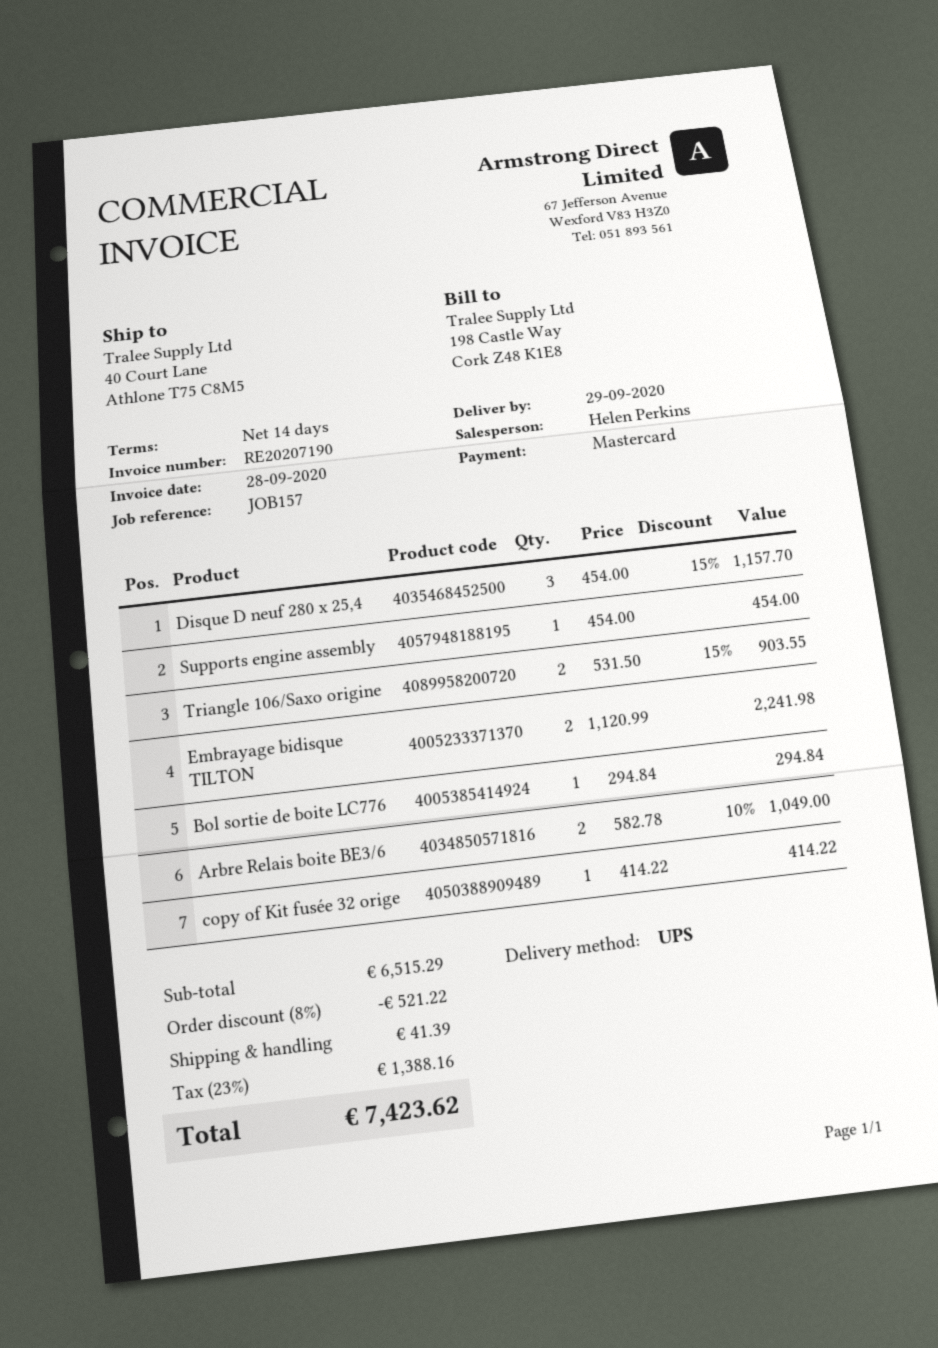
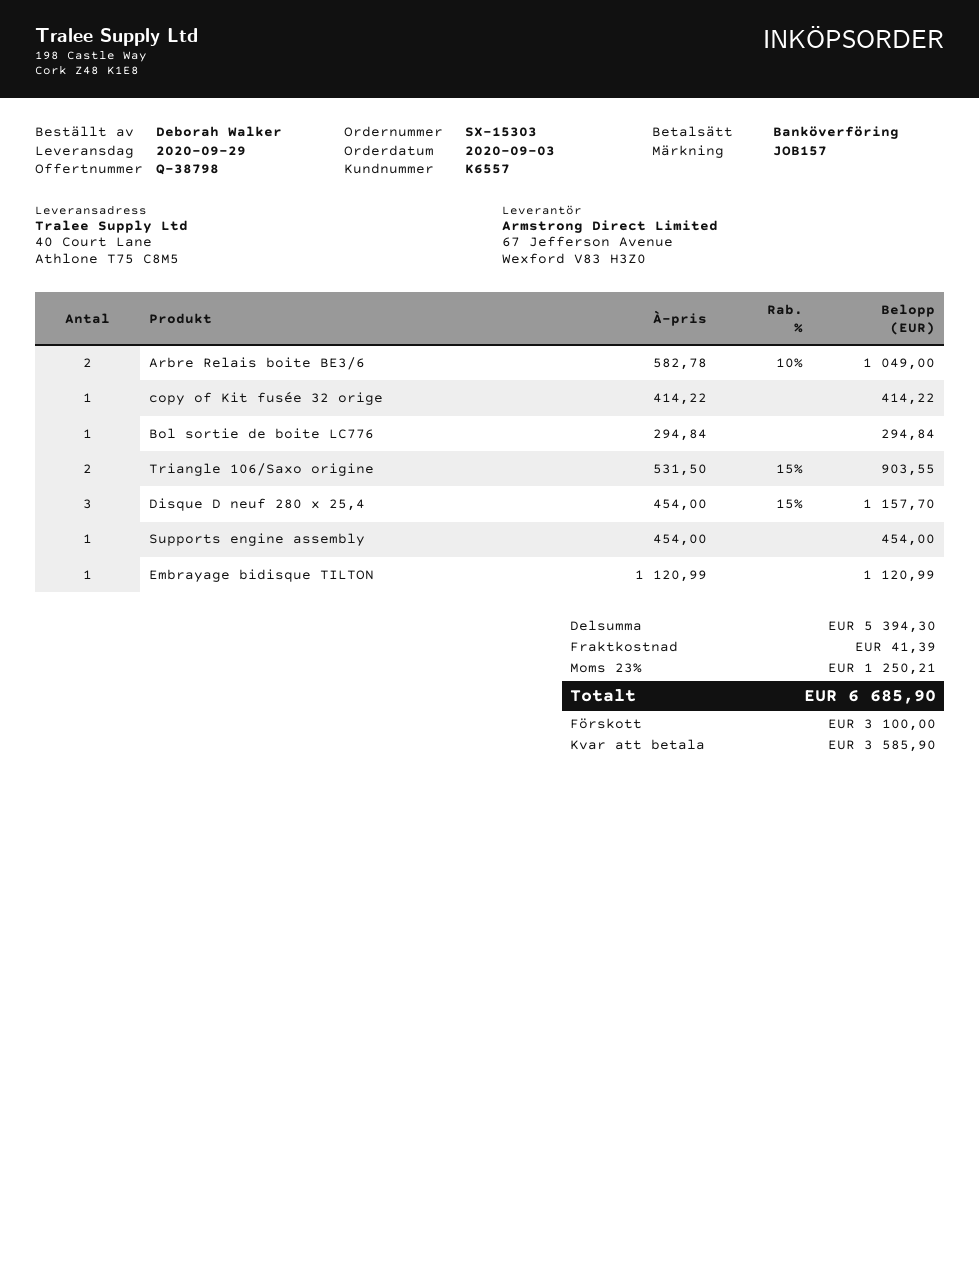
payment method: Mastercard -> bank transfer
Embrayage bidisque TILTON: 2 x 1120.99 = 2241.98 -> 1 x 1120.99 = 1120.99
subtotal: 6515.29 -> 5394.30
discount: 8% = 521.22 -> none
tax: 23% = 1388.16 -> 23% = 1250.21
total: 7423.62 -> 6685.90

